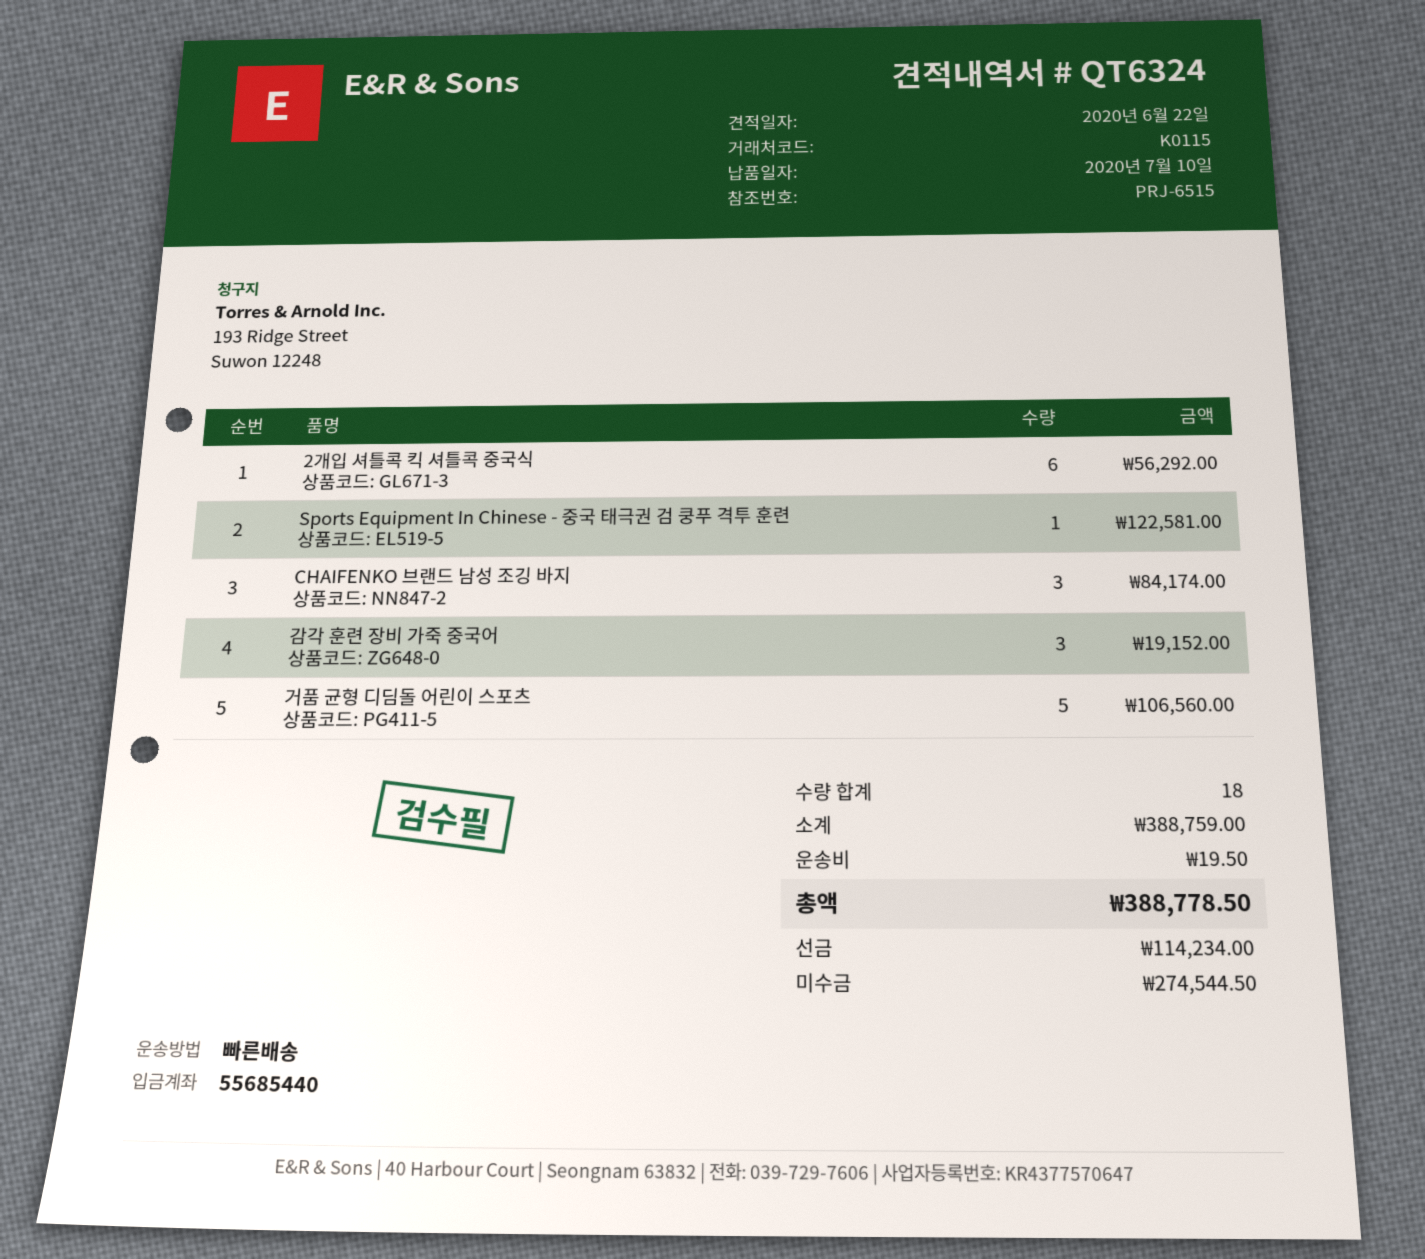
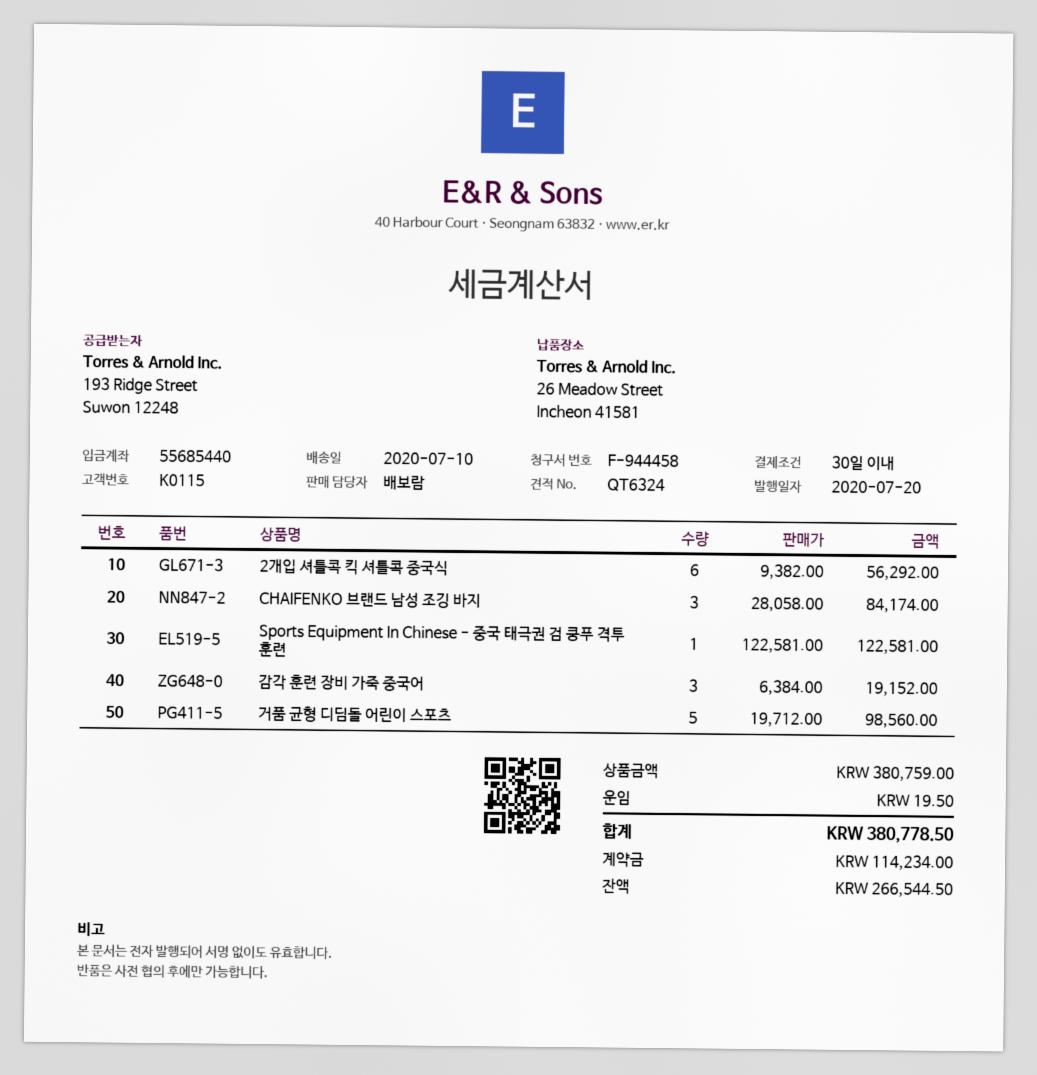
거품 균형 디딤돌 어린이 스포츠: 5 for 106560.00 -> 5 for 98560.00
subtotal: 388759.00 -> 380759.00
total: 388778.50 -> 380778.50
balance: 274544.50 -> 266544.50

